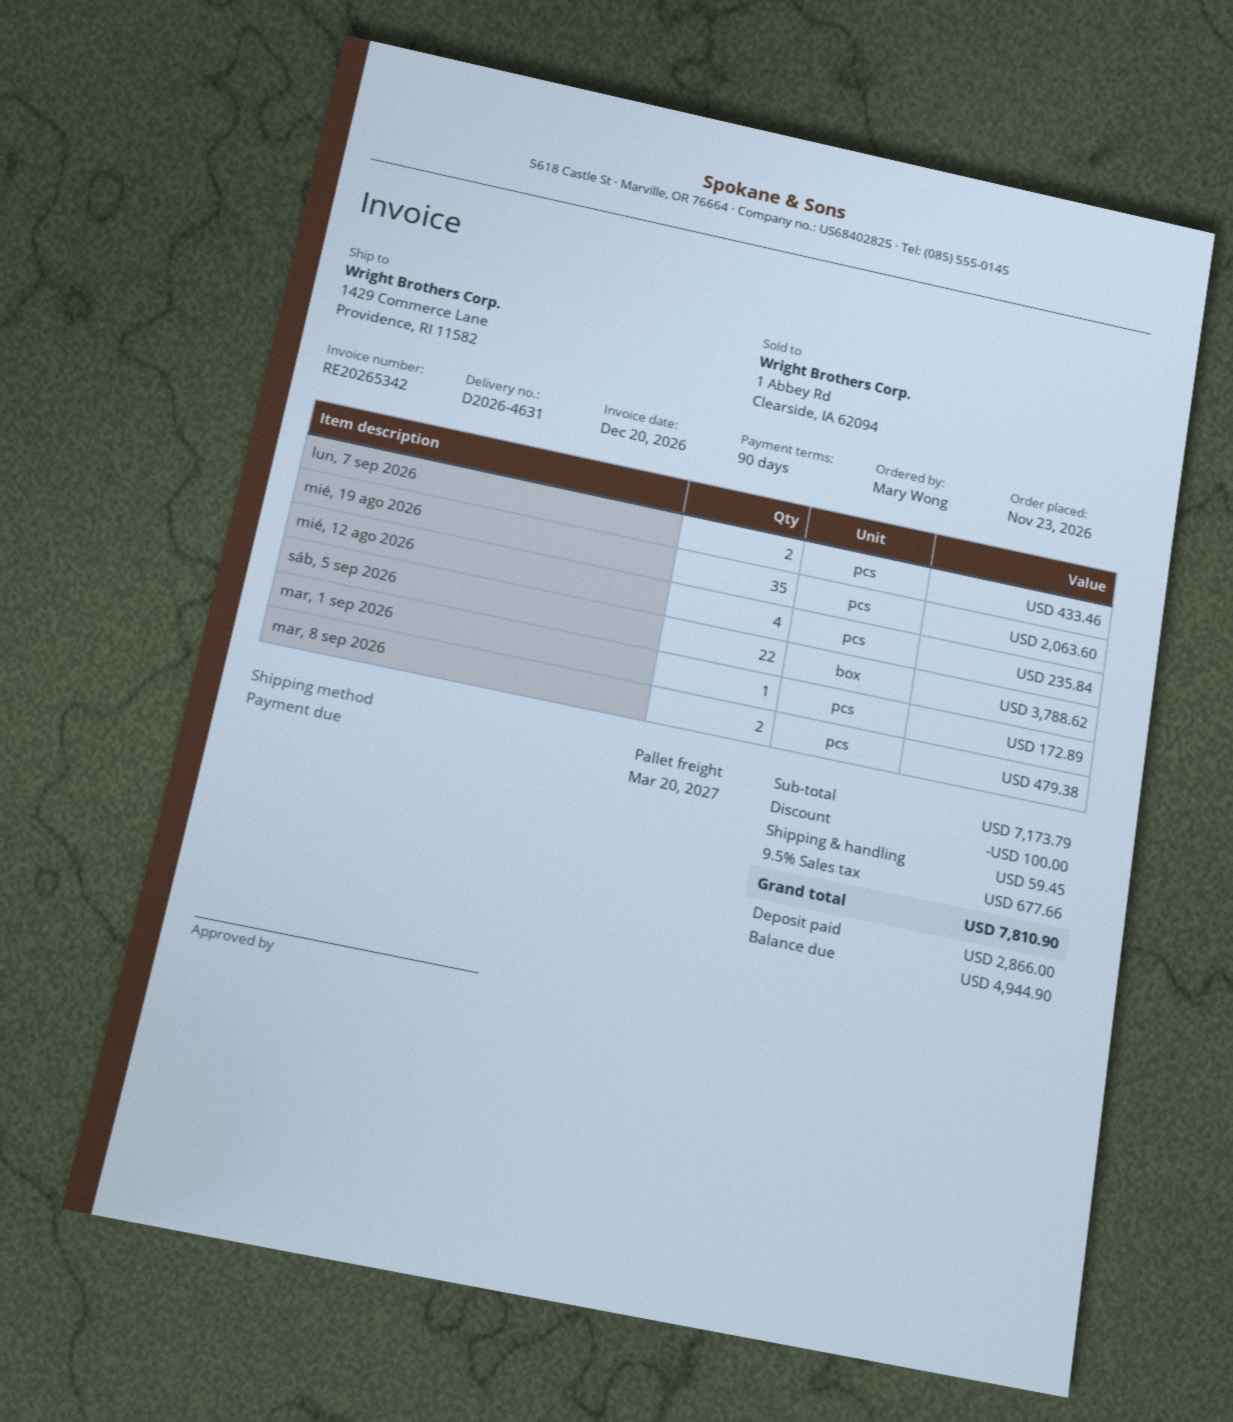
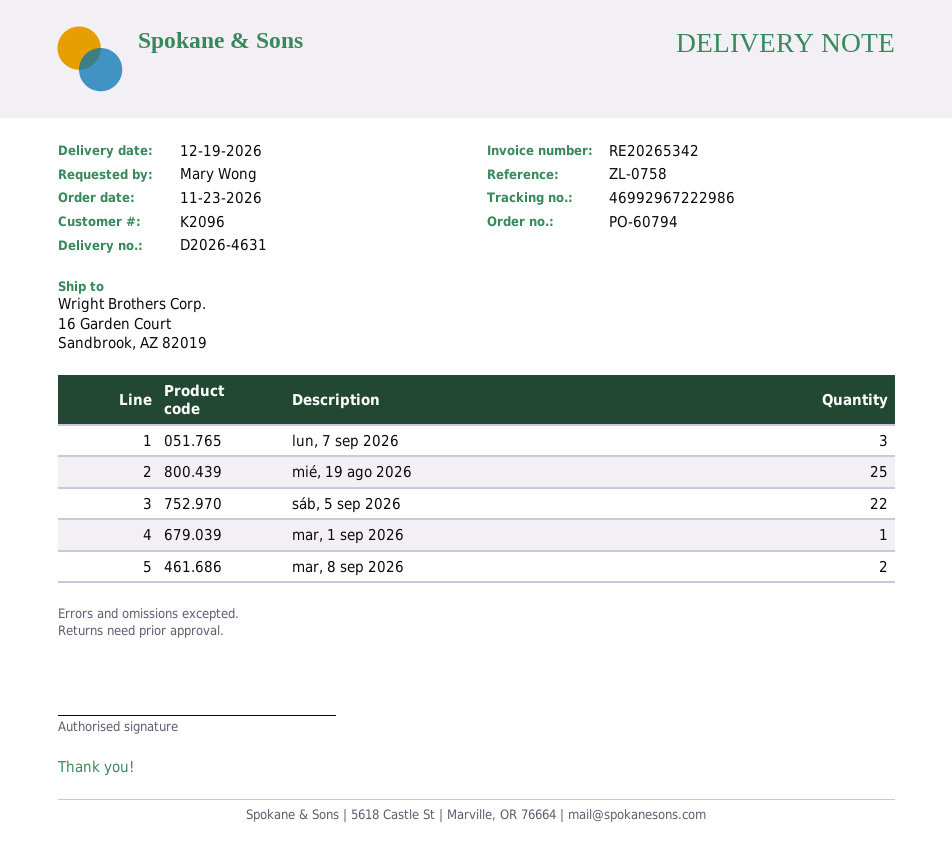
ship to: 1429 Commerce Lane, Providence, RI 11582 -> 16 Garden Court, Sandbrook, AZ 82019
lun, 7 sep 2026: 2 -> 3
mié, 19 ago 2026: 35 -> 25
mié, 12 ago 2026: 4 -> none

